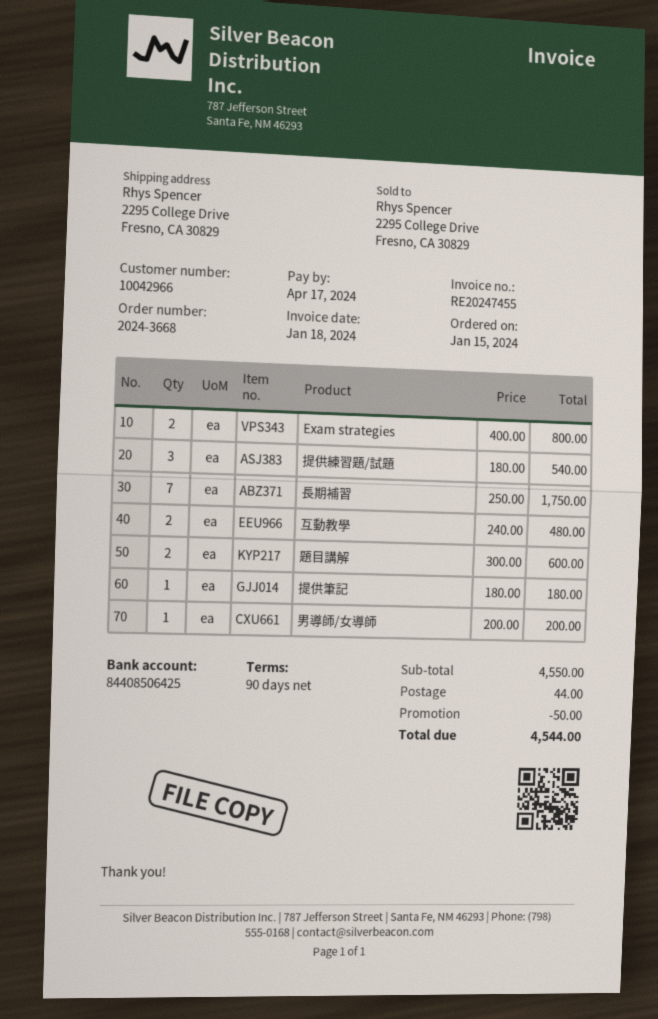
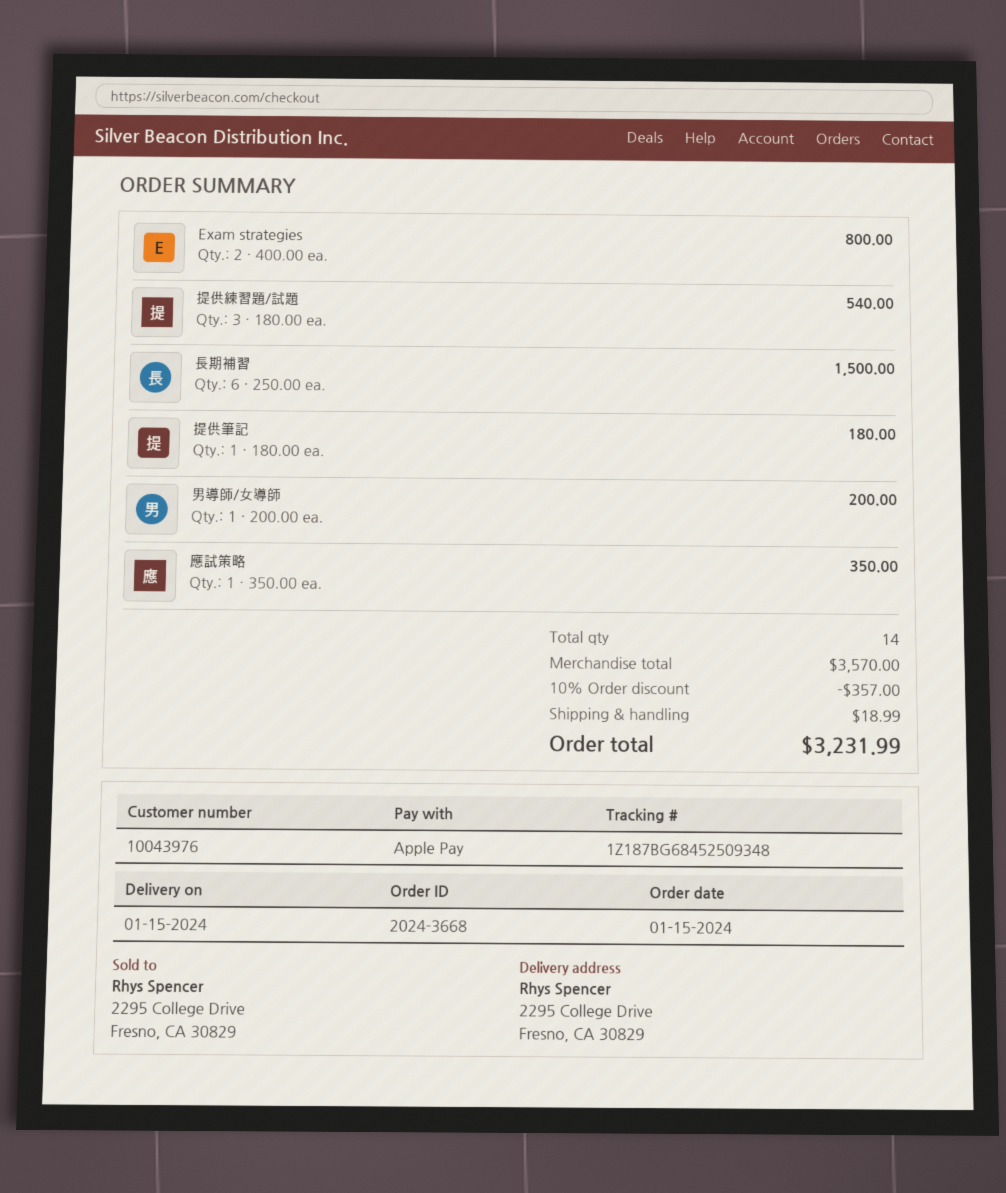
customer number: 10042966 -> 10043976
長期補習: 7 x 250.00 = 1750.00 -> 6 x 250.00 = 1500.00
互動教學: 2 x 240.00 = 480.00 -> none
題目講解: 2 x 300.00 = 600.00 -> none
應試策略: none -> 1 x 350.00 = 350.00
subtotal: 4550.00 -> 3570.00
discount: 50.00 -> 357.00
shipping: 44.00 -> 18.99
total: 4544.00 -> 3231.99

